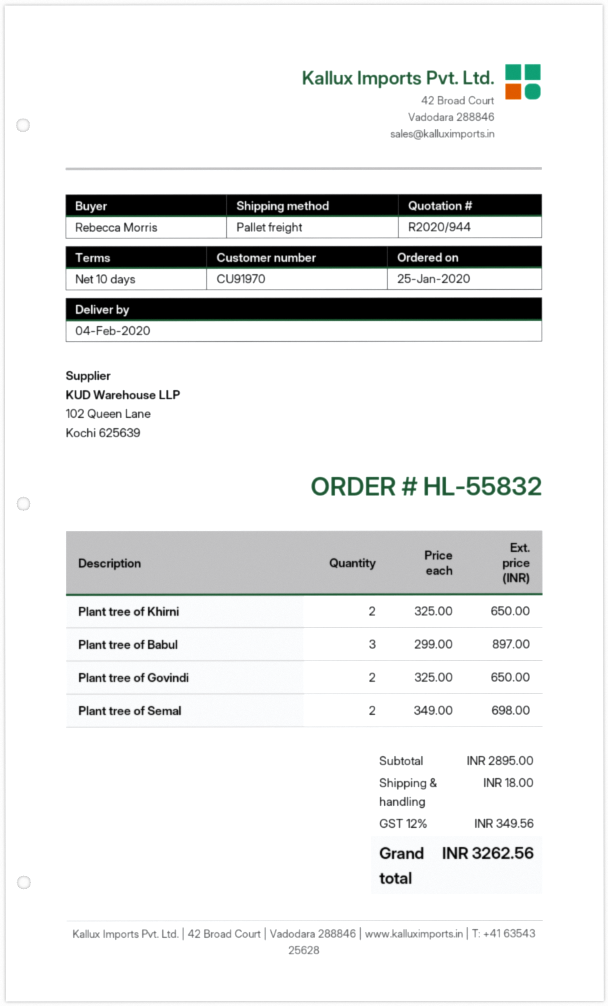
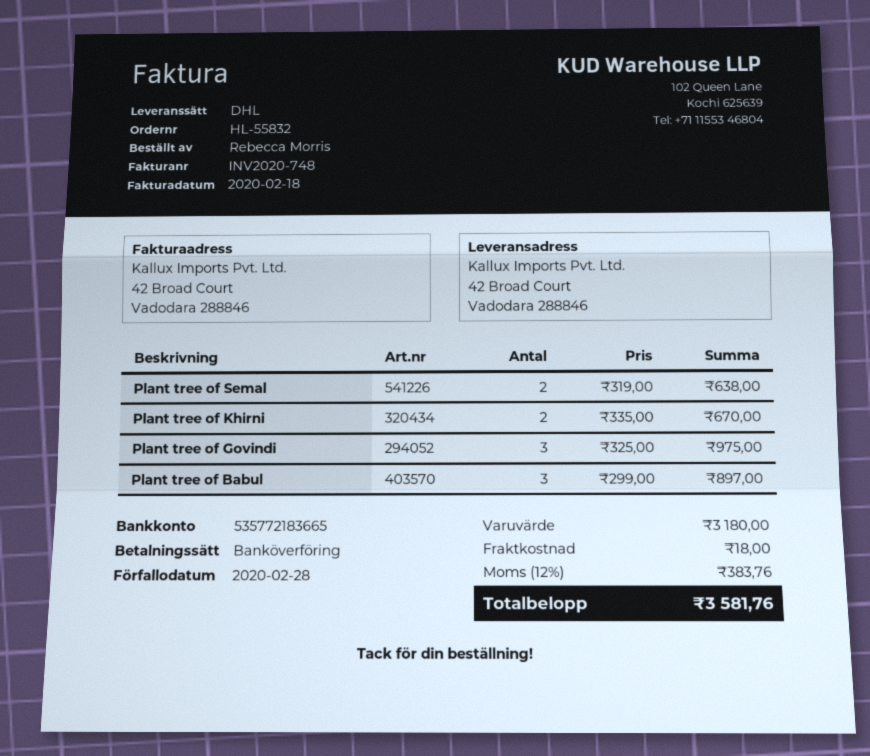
shipping method: pallet freight -> DHL
Plant tree of Khirni: 2 x 325.00 = 650.00 -> 2 x 335.00 = 670.00
Plant tree of Govindi: 2 x 325.00 = 650.00 -> 3 x 325.00 = 975.00
Plant tree of Semal: 2 x 349.00 = 698.00 -> 2 x 319.00 = 638.00
subtotal: 2895.00 -> 3180.00
tax: 12% = 349.56 -> 12% = 383.76
total: 3262.56 -> 3581.76

